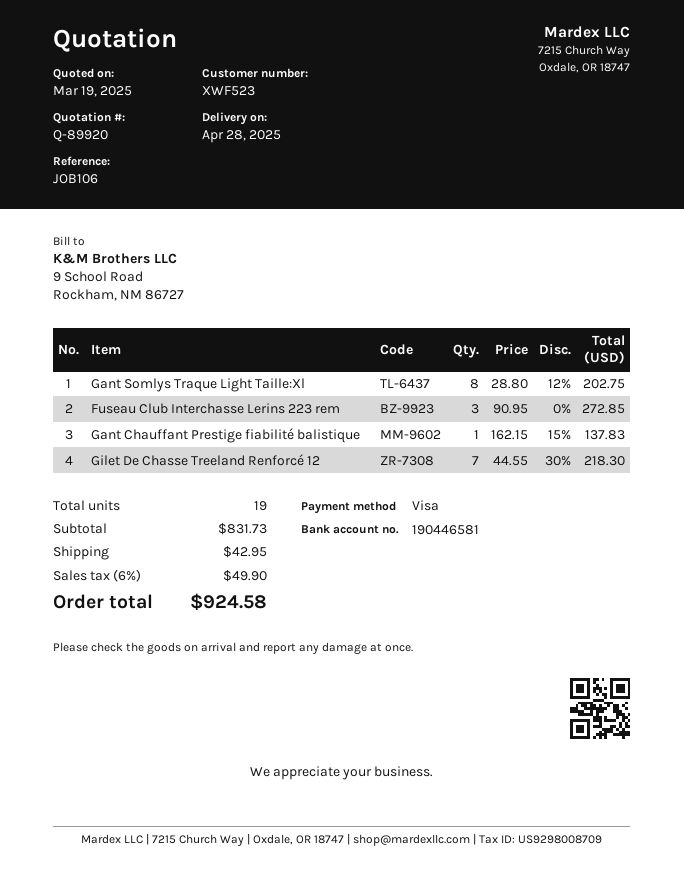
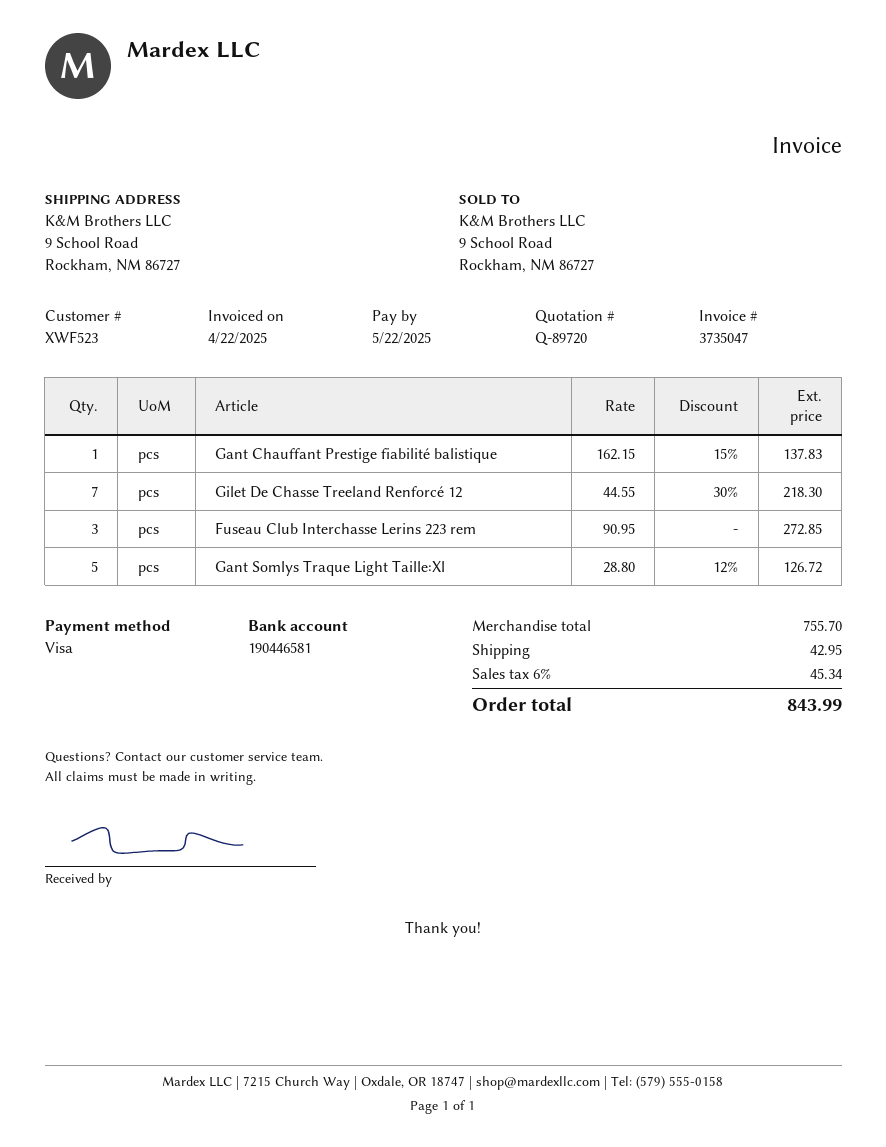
quote number: Q-89920 -> Q-89720
Gant Somlys Traque Light Taille:Xl: 8 x 28.80 - 12% = 202.75 -> 5 x 28.80 - 12% = 126.72
subtotal: 831.73 -> 755.70
tax: 6% = 49.90 -> 6% = 45.34
total: 924.58 -> 843.99

